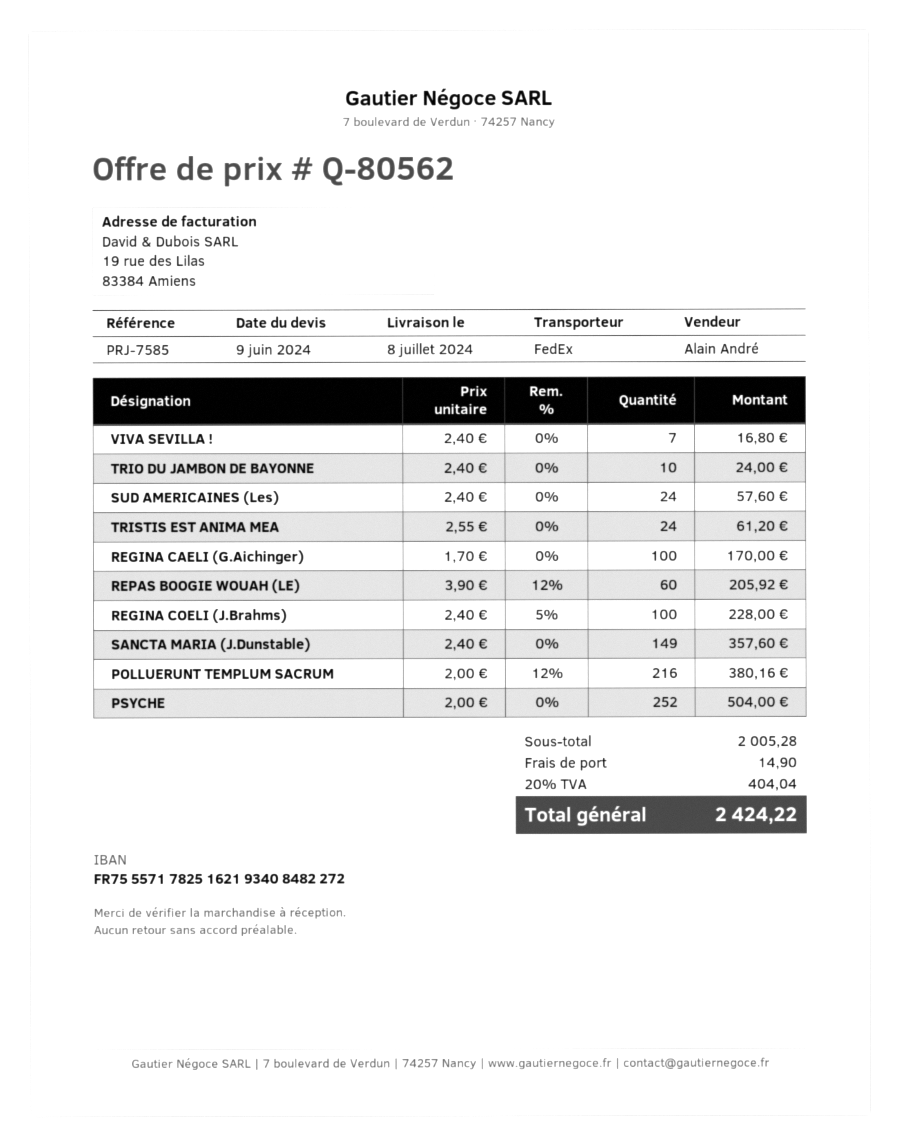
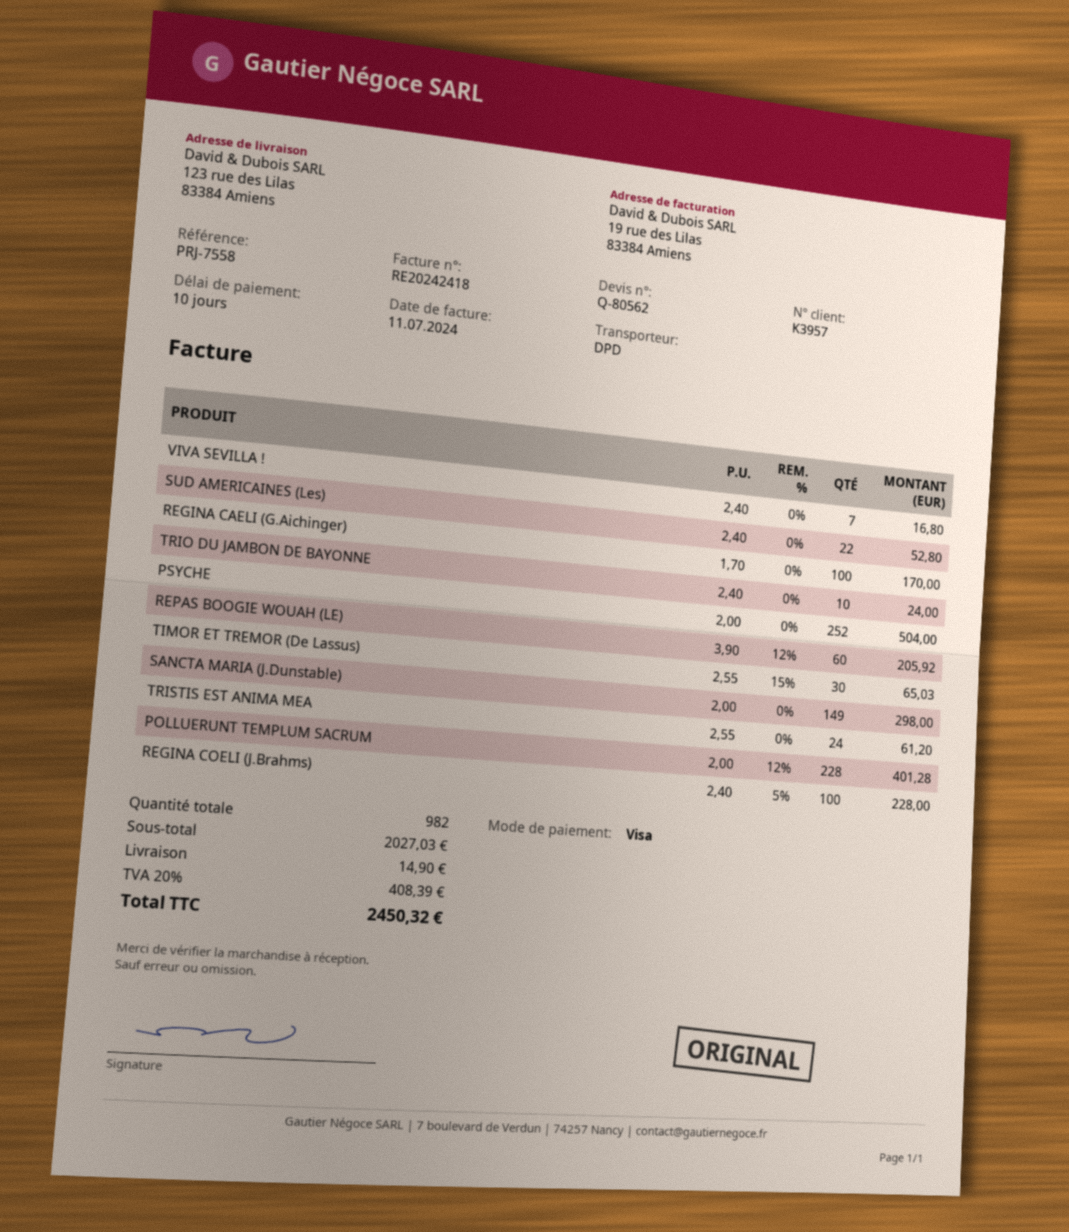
reference: PRJ-7585 -> PRJ-7558
shipping method: FedEx -> DPD
SUD AMERICAINES (Les): 24 x 2.40 = 57.60 -> 22 x 2.40 = 52.80
SANCTA MARIA (J.Dunstable): 149 x 2.40 = 357.60 -> 149 x 2.00 = 298.00
POLLUERUNT TEMPLUM SACRUM: 216 x 2.00 - 12% = 380.16 -> 228 x 2.00 - 12% = 401.28
TIMOR ET TREMOR (De Lassus): none -> 30 x 2.55 - 15% = 65.03
subtotal: 2005.28 -> 2027.03
tax: 20% = 404.04 -> 20% = 408.39
total: 2424.22 -> 2450.32

